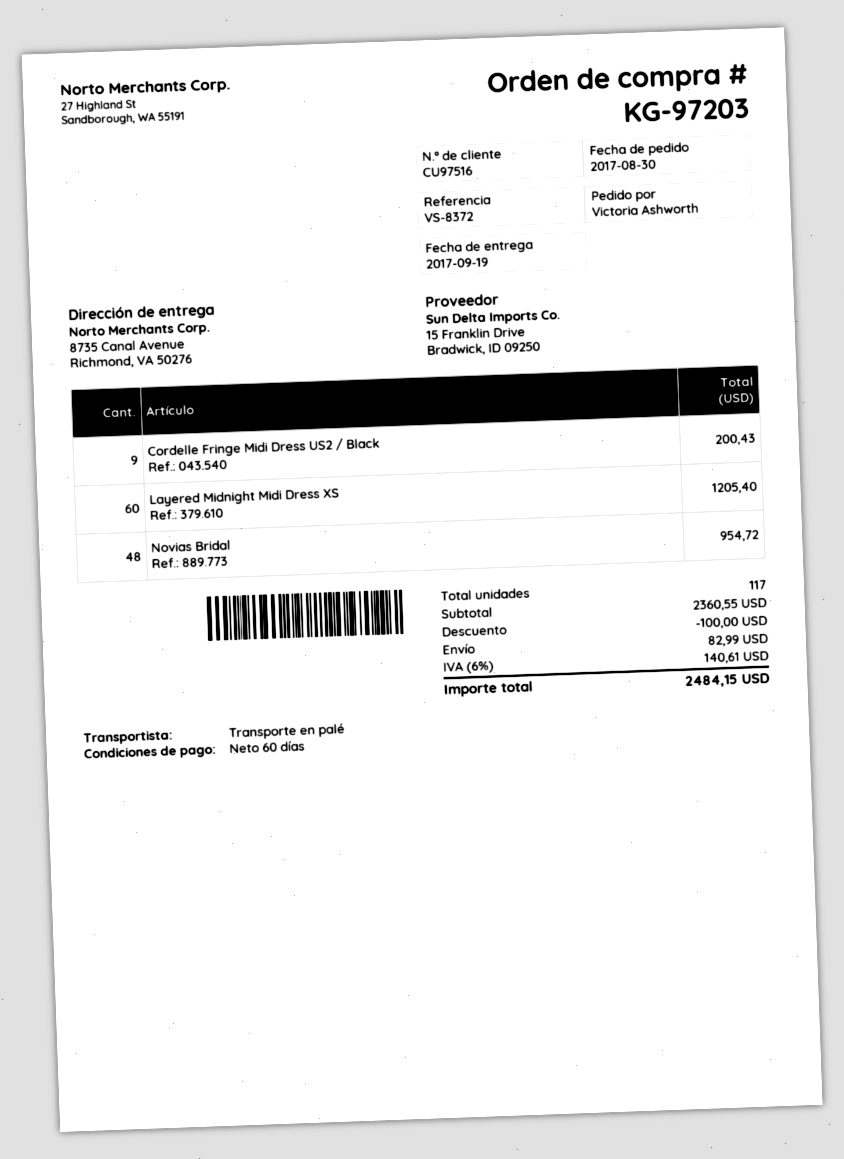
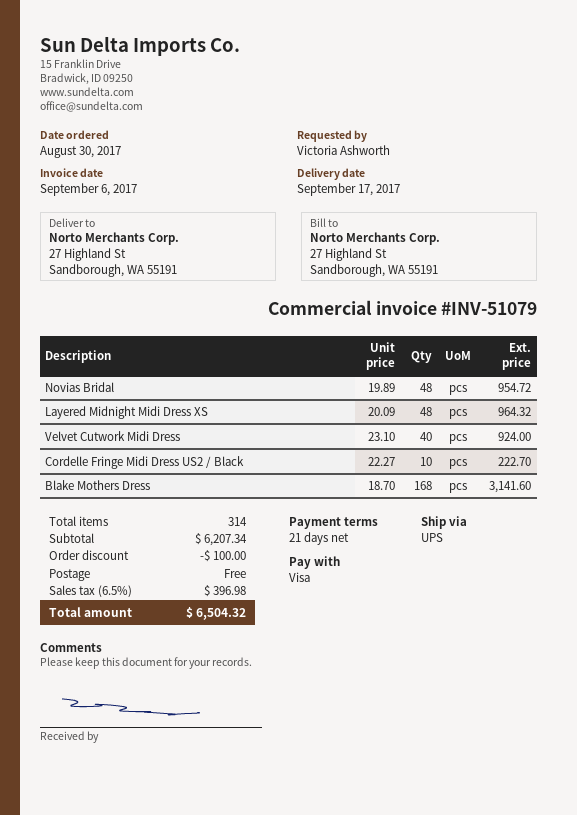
delivery date: 2017-09-19 -> 2017-09-17
payment terms: 60 days -> 21 days
shipping method: pallet freight -> UPS
ship to: 8735 Canal Avenue, Richmond, VA 50276 -> 27 Highland St, Sandborough, WA 55191
Cordelle Fringe Midi Dress US2 / Black: 9 for 200.43 -> 10 for 222.70
Layered Midnight Midi Dress XS: 60 for 1205.40 -> 48 for 964.32
Velvet Cutwork Midi Dress: none -> 40 for 924.00
Blake Mothers Dress: none -> 168 for 3141.60
total quantity: 117 -> 314
subtotal: 2360.55 -> 6207.34
shipping: 82.99 -> 0.00
tax: 6% = 140.61 -> 6.5% = 396.98
total: 2484.15 -> 6504.32

